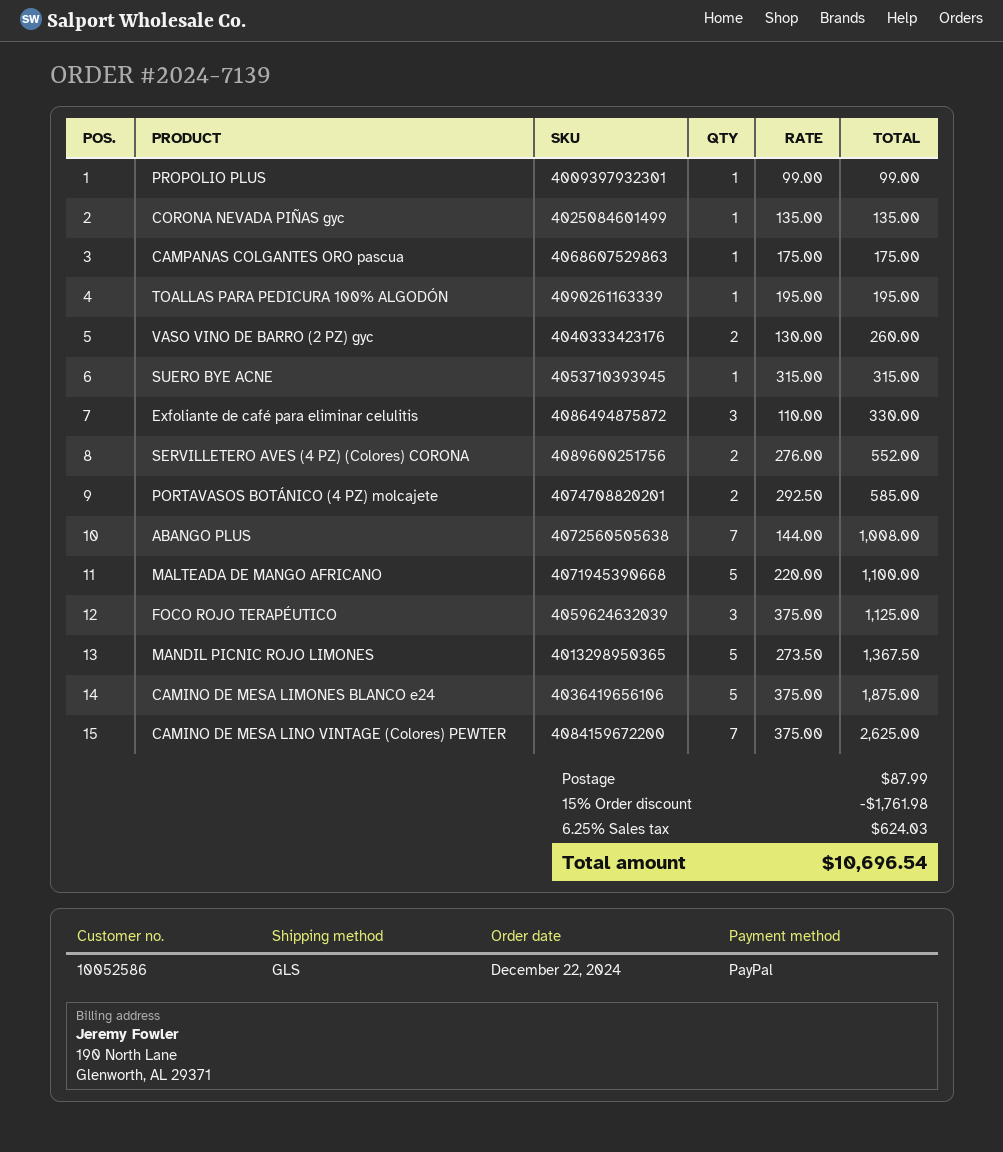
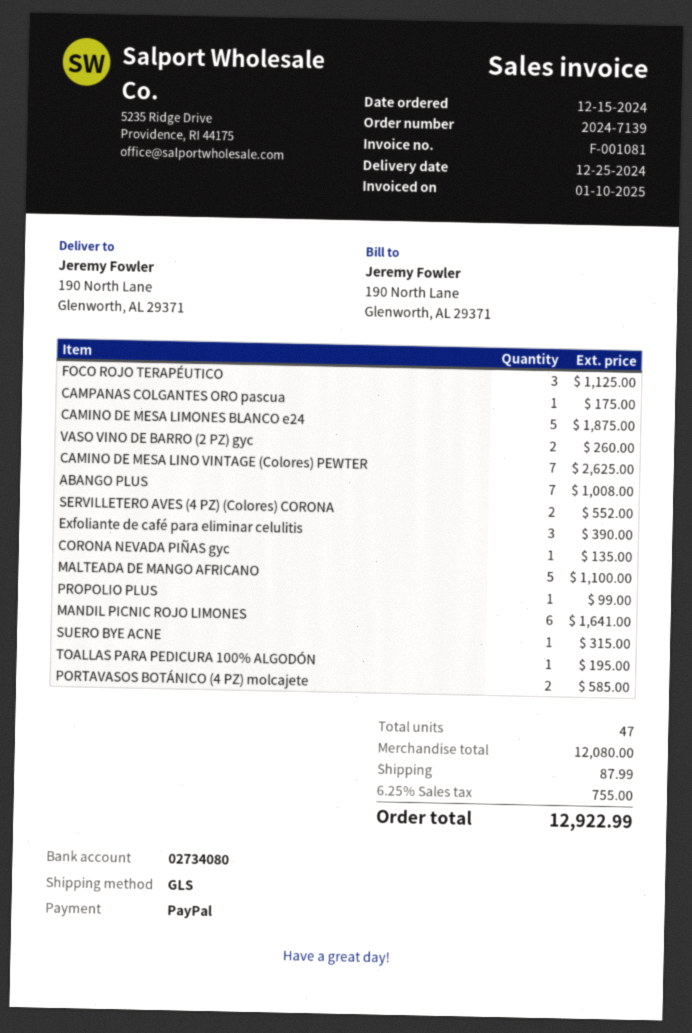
order date: 2024-12-22 -> 2024-12-15
Exfoliante de café para eliminar celulitis: 3 for 330.00 -> 3 for 390.00
MANDIL PICNIC ROJO LIMONES: 5 for 1367.50 -> 6 for 1641.00
discount: 15% = 1761.98 -> none
tax: 6.25% = 624.03 -> 6.25% = 755.00
total: 10696.54 -> 12922.99

